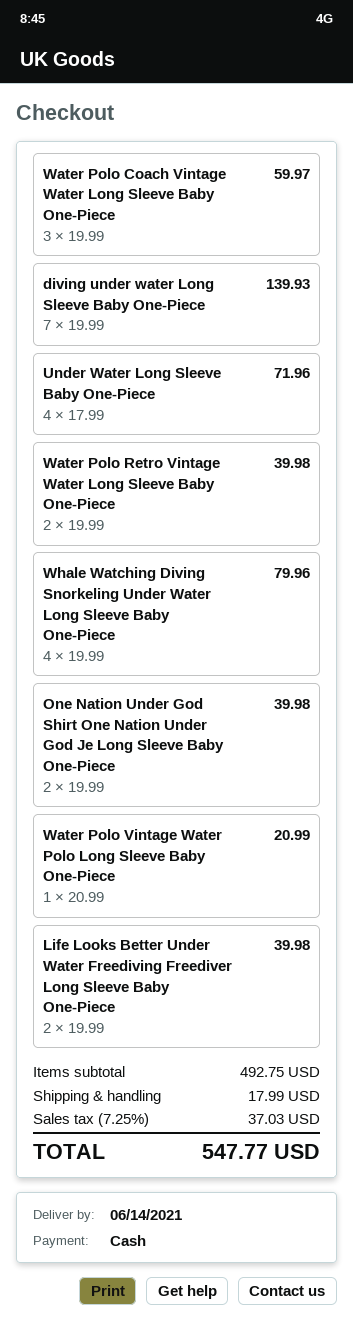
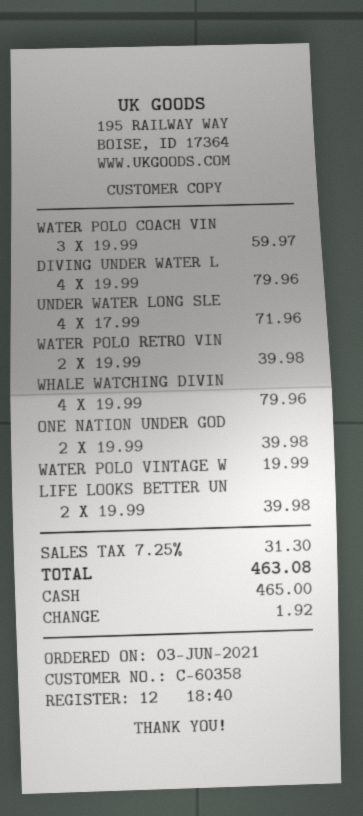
diving under water Long Sleeve Baby One-Piece: 7 x 19.99 = 139.93 -> 4 x 19.99 = 79.96
Water Polo Vintage Water Polo Long Sleeve Baby One-Piece: 1 x 20.99 = 20.99 -> 1 x 19.99 = 19.99
shipping: 17.99 -> none
tax: 7.25% = 37.03 -> 7.25% = 31.30
total: 547.77 -> 463.08

